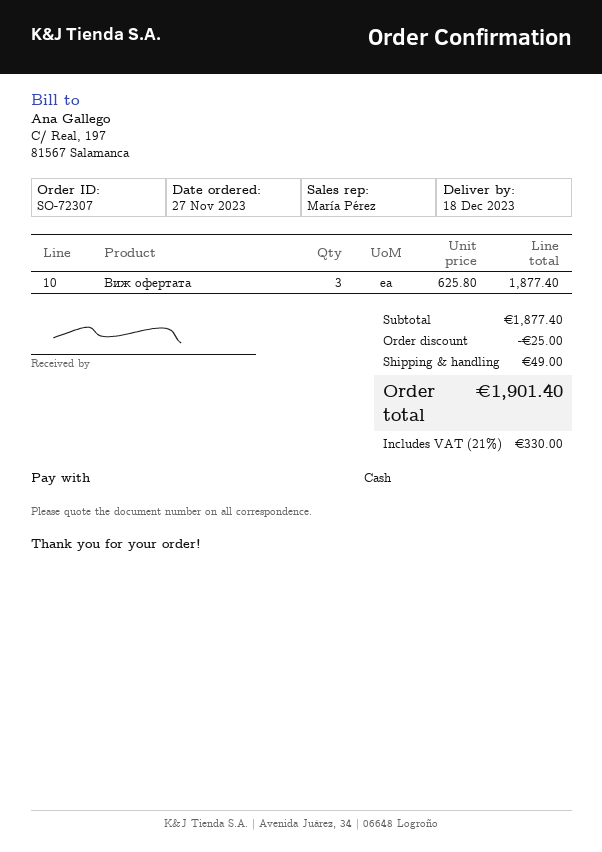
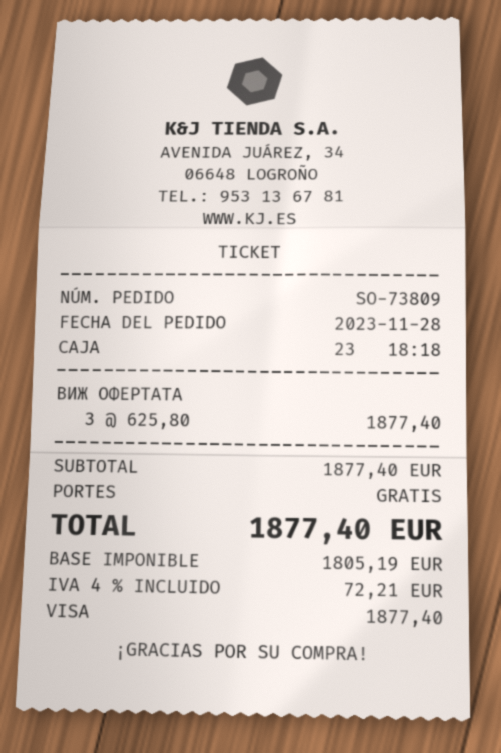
order number: SO-72307 -> SO-73809
order date: 2023-11-27 -> 2023-11-28
payment method: cash -> Visa
discount: 25.00 -> none
shipping: 49.00 -> 0.00
tax: 21% = 330.00 -> 4% = 72.21
total: 1901.40 -> 1877.40

